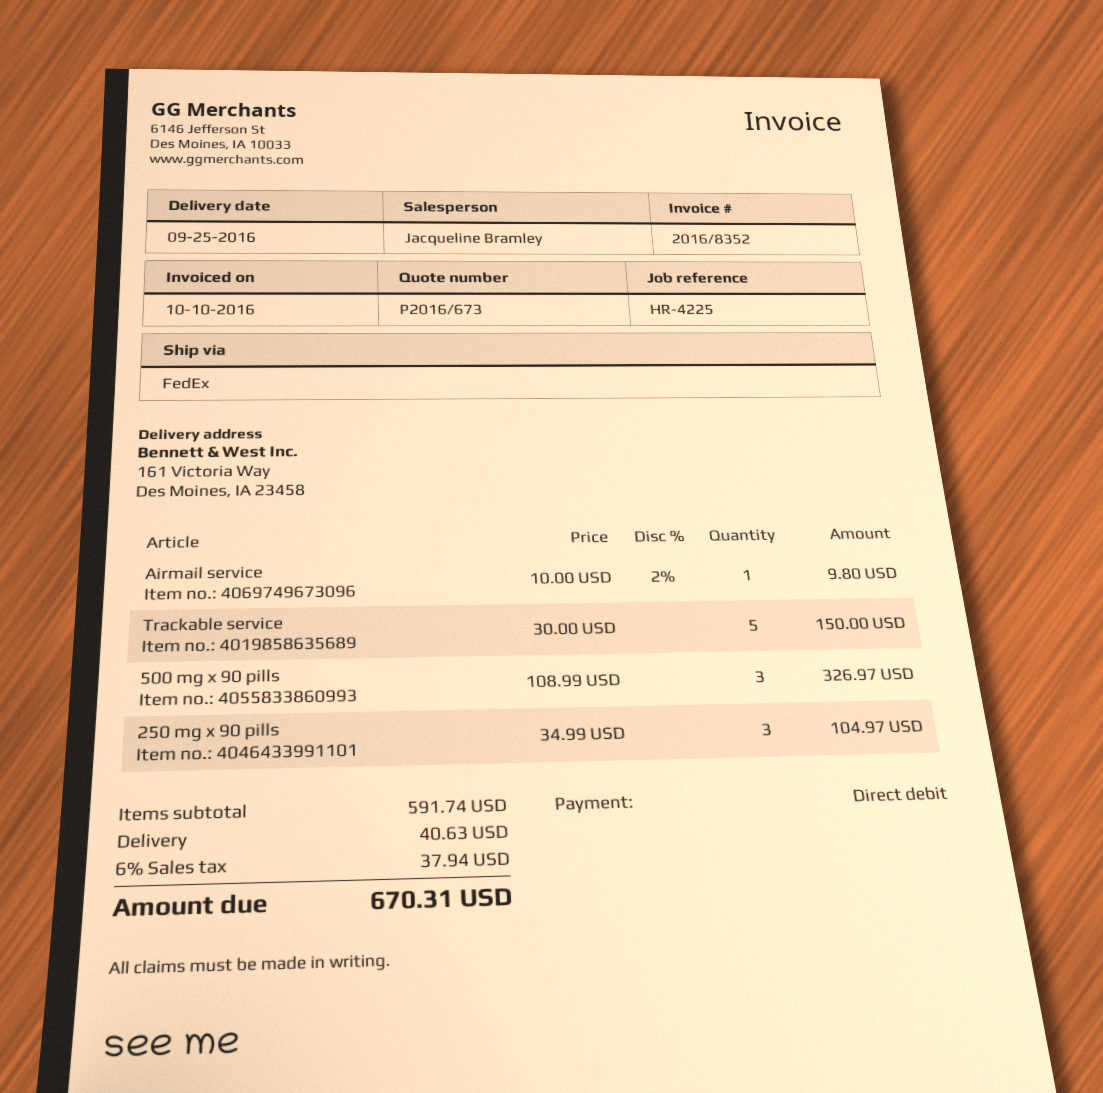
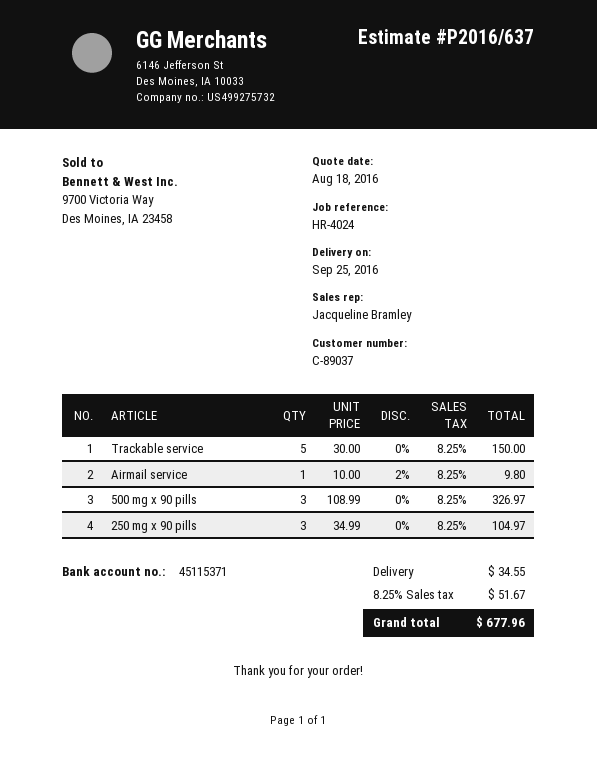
quote number: P2016/673 -> P2016/637
reference: HR-4225 -> HR-4024
shipping: 40.63 -> 34.55
tax: 6% = 37.94 -> 8.25% = 51.67
total: 670.31 -> 677.96

